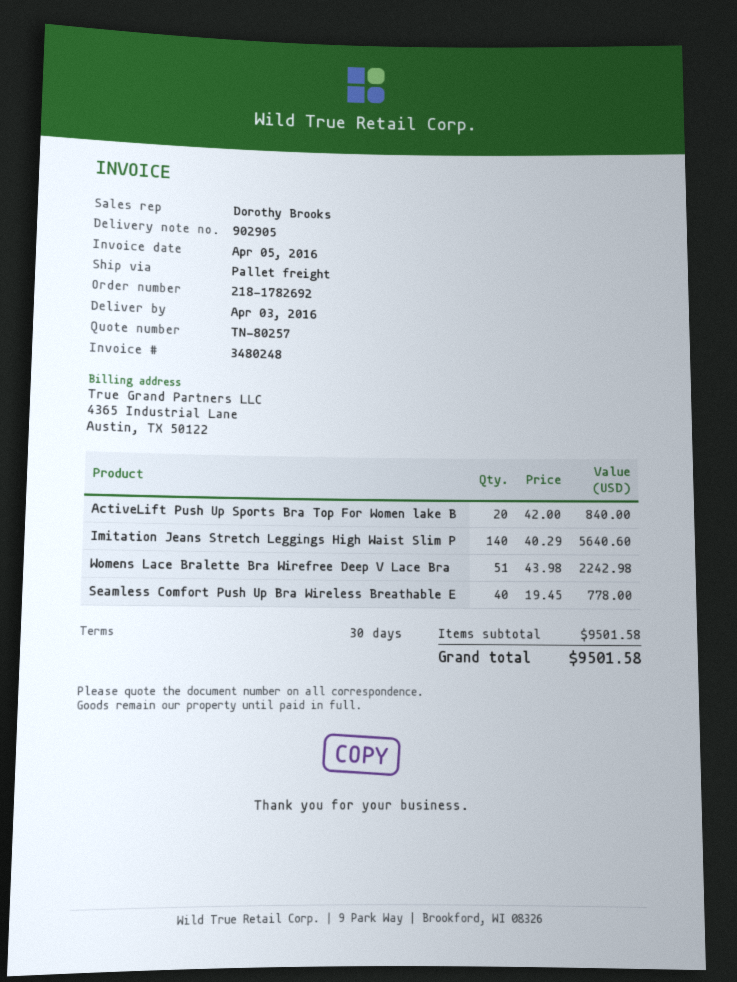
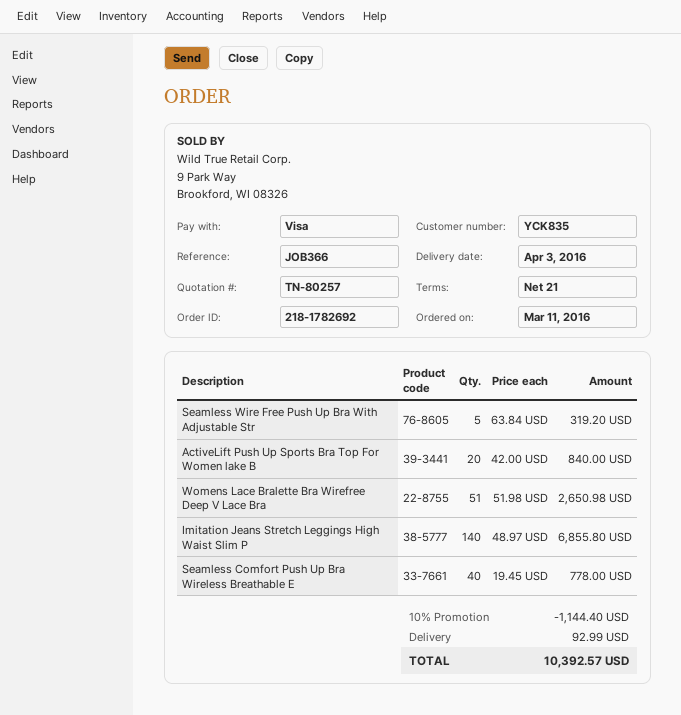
payment terms: 30 days -> 21 days
Imitation Jeans Stretch Leggings High Waist Slim P: 140 x 40.29 = 5640.60 -> 140 x 48.97 = 6855.80
Womens Lace Bralette Bra Wirefree Deep V Lace Bra: 51 x 43.98 = 2242.98 -> 51 x 51.98 = 2650.98
Seamless Wire Free Push Up Bra With Adjustable Str: none -> 5 x 63.84 = 319.20
discount: none -> 10% = 1144.40
shipping: none -> 92.99
total: 9501.58 -> 10392.57

